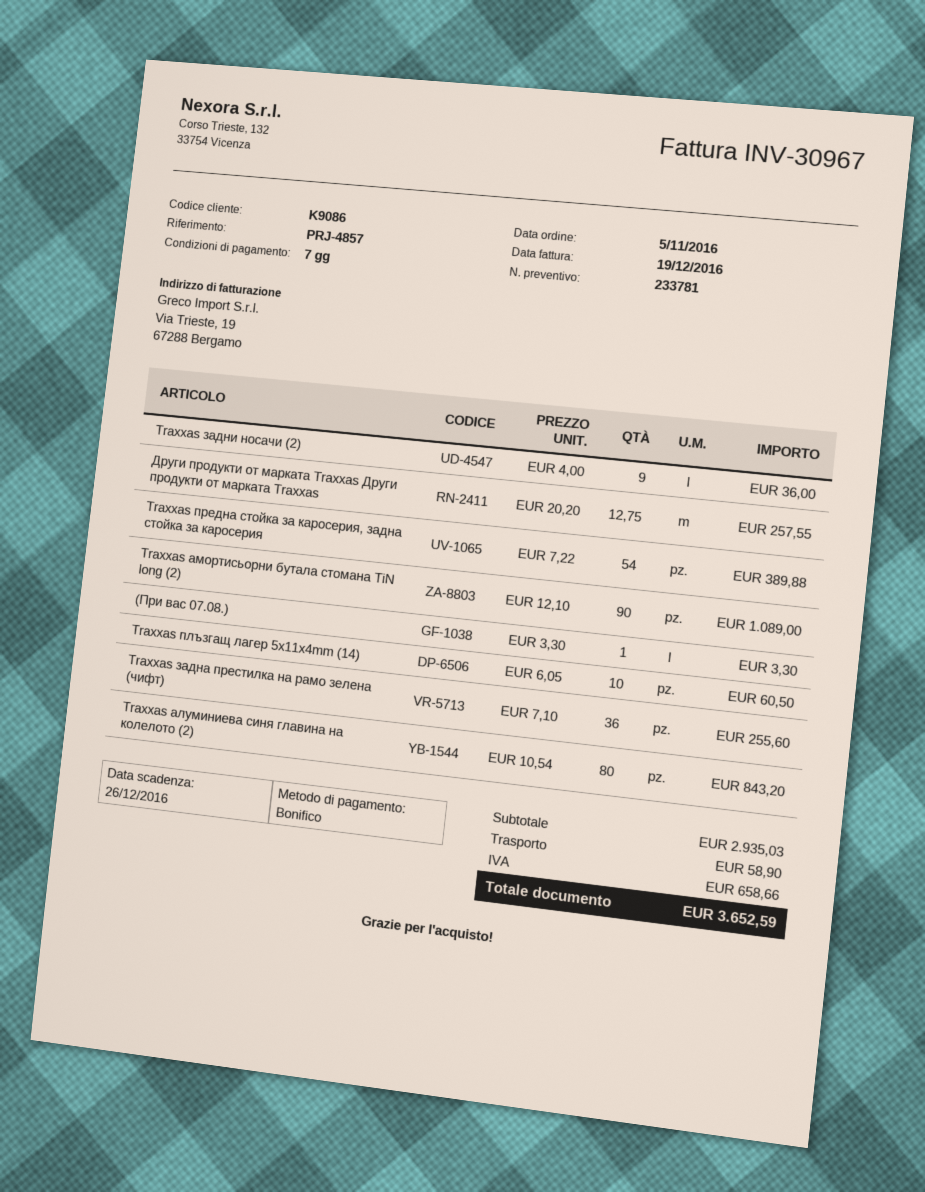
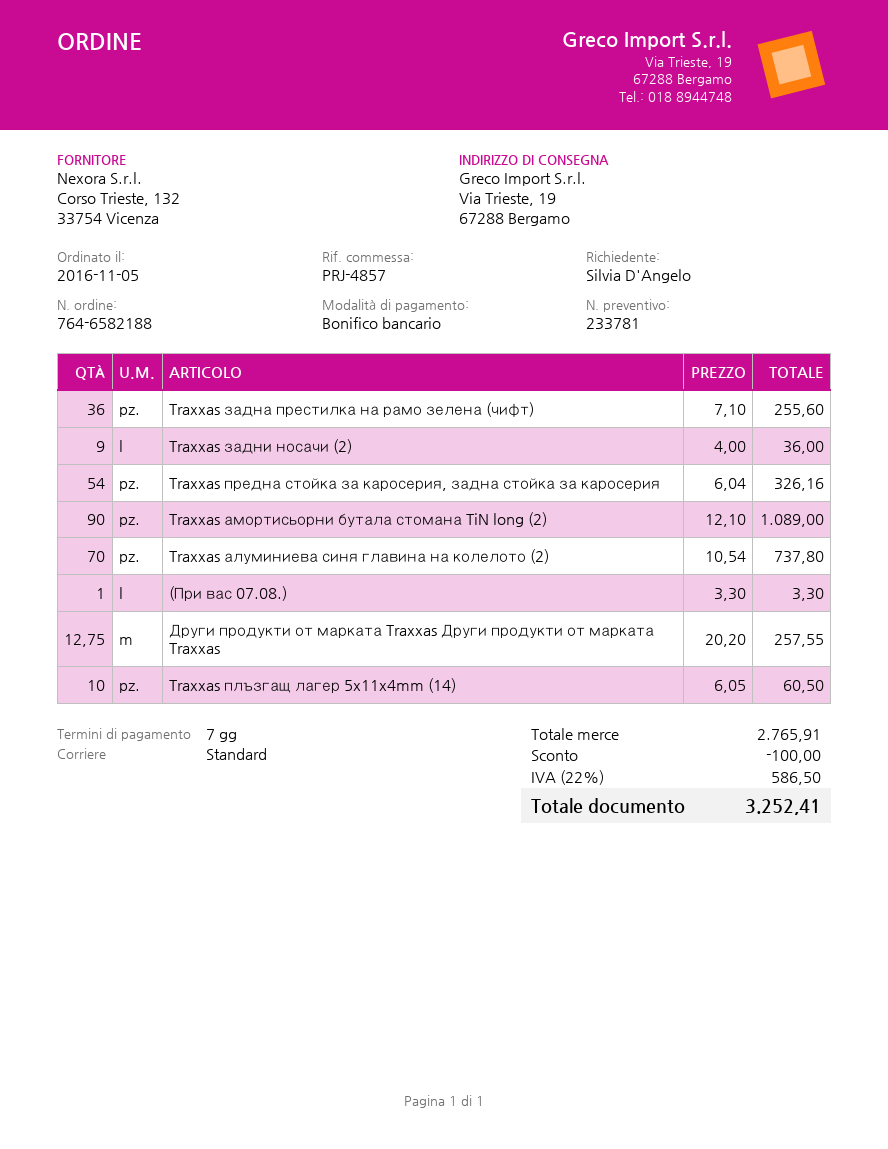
Traxxas предна стойка за каросерия, задна стойка за каросерия: 54 x 7.22 = 389.88 -> 54 x 6.04 = 326.16
Traxxas алуминиева синя главина на колелото (2): 80 x 10.54 = 843.20 -> 70 x 10.54 = 737.80
subtotal: 2935.03 -> 2765.91
discount: none -> 100.00
shipping: 58.90 -> none
tax: 658.66 -> 586.50
total: 3652.59 -> 3252.41

